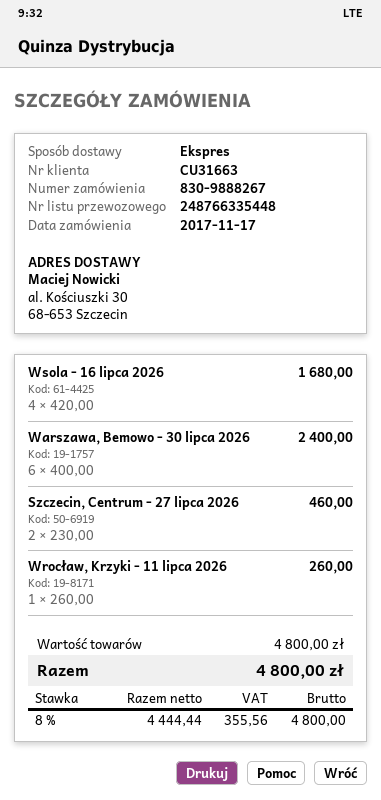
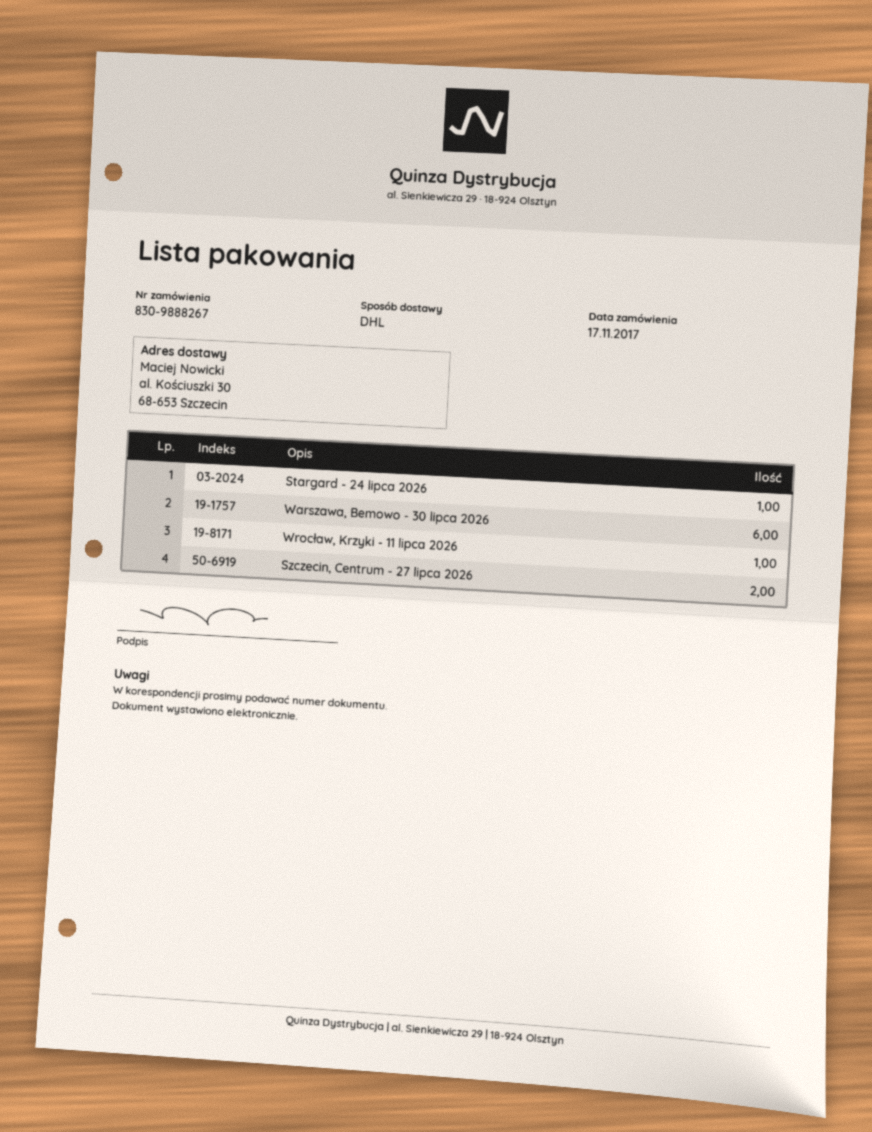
shipping method: express -> DHL
Wsola - 16 lipca 2026: 4 -> none
Stargard - 24 lipca 2026: none -> 1

